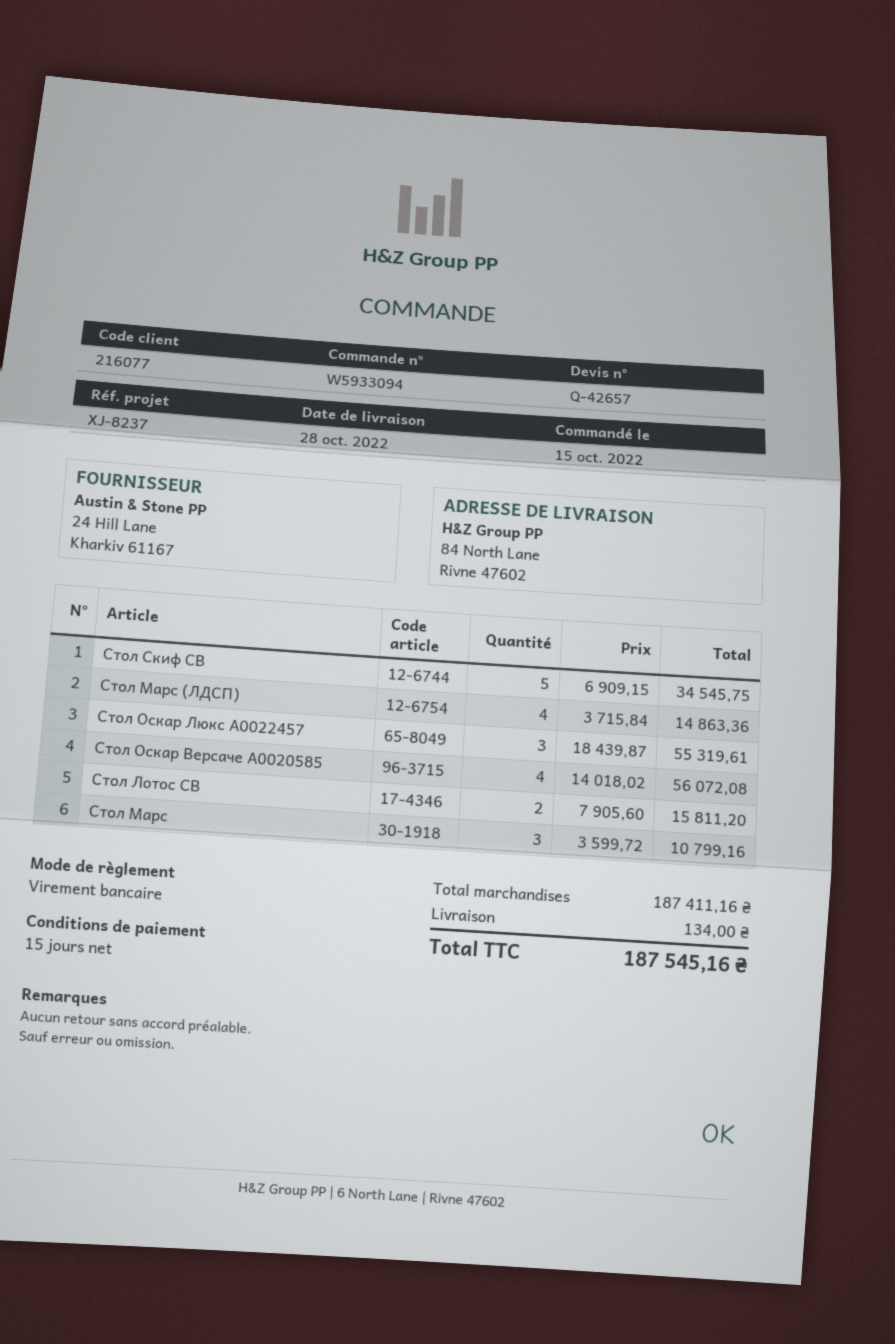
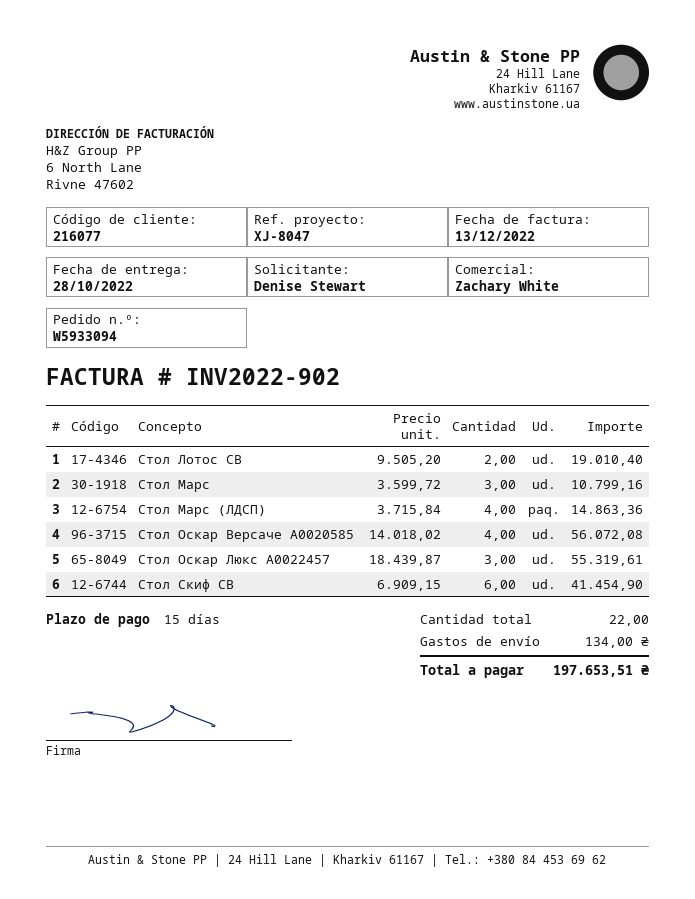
reference: XJ-8237 -> XJ-8047
Стол Скиф СВ: 5 x 6909.15 = 34545.75 -> 6 x 6909.15 = 41454.90
Стол Лотос СВ: 2 x 7905.60 = 15811.20 -> 2 x 9505.20 = 19010.40
total: 187545.16 -> 197653.51

